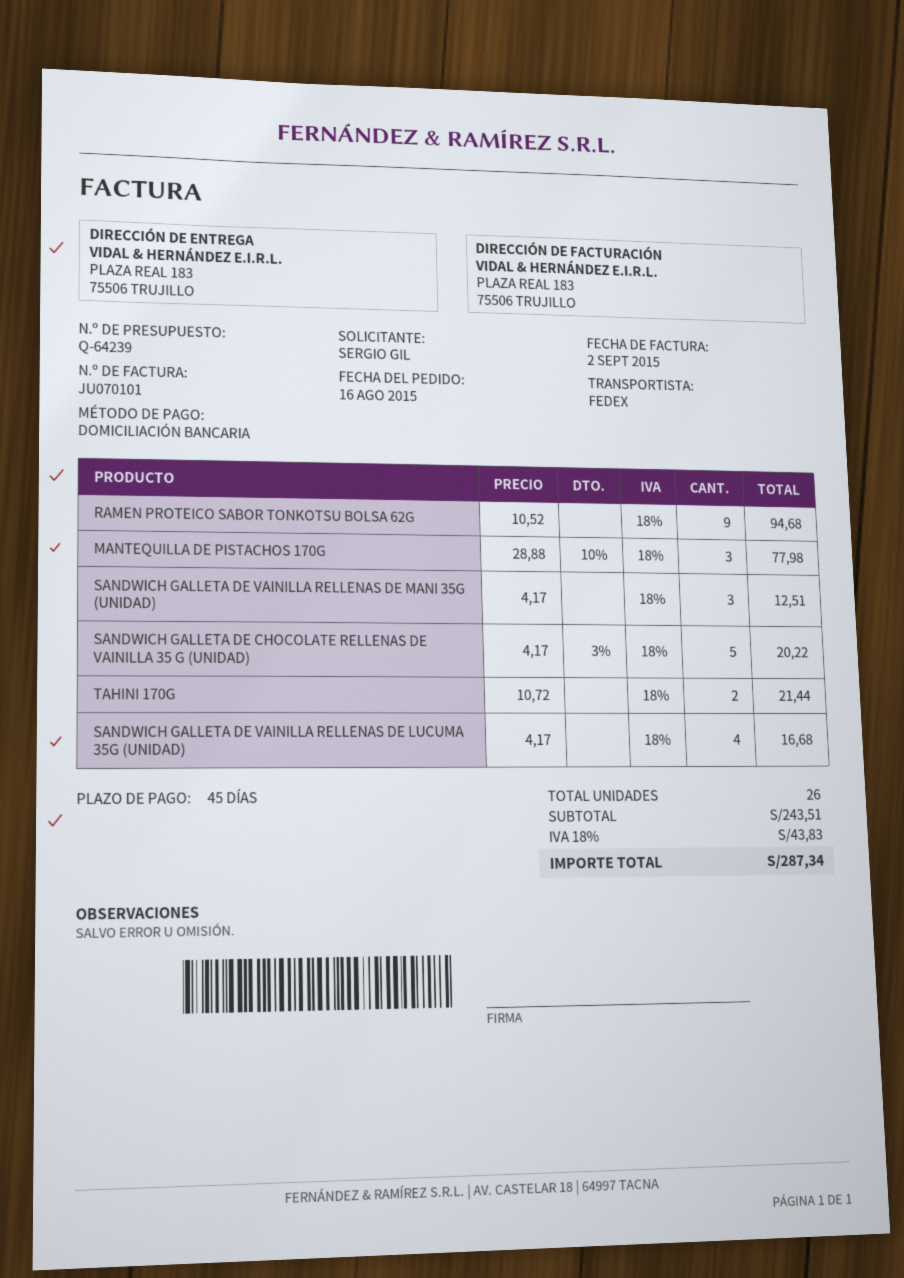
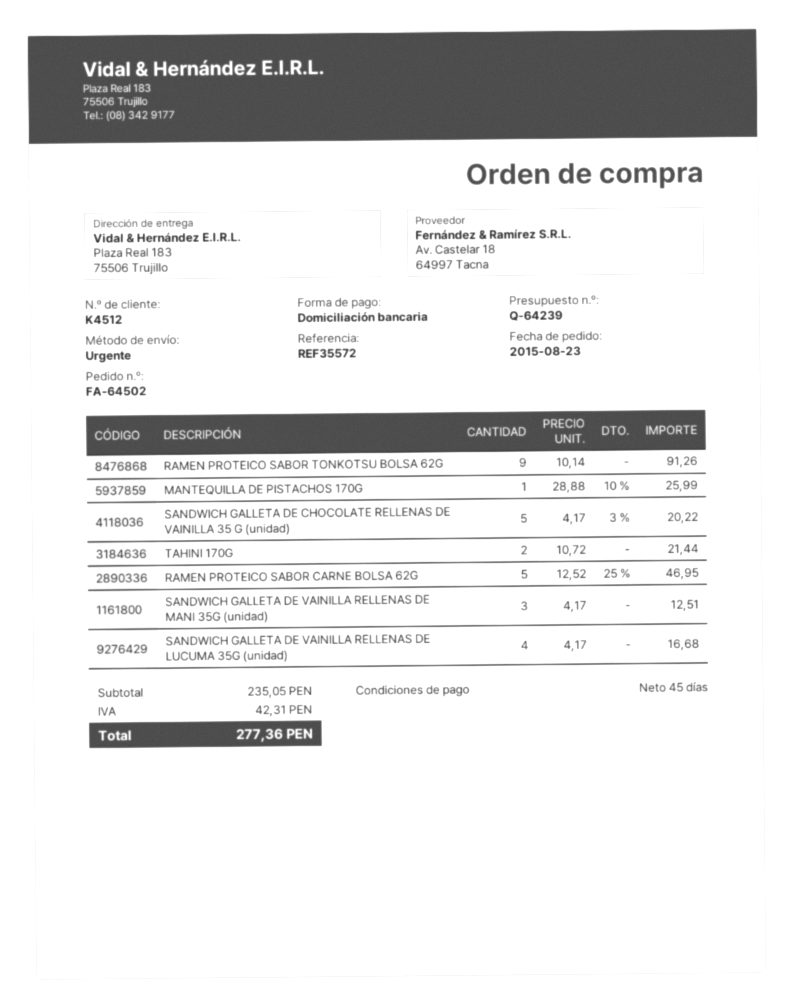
order date: 2015-08-16 -> 2015-08-23
shipping method: FedEx -> express
RAMEN PROTEICO SABOR TONKOTSU BOLSA 62G: 9 x 10.52 = 94.68 -> 9 x 10.14 = 91.26
MANTEQUILLA DE PISTACHOS 170G: 3 x 28.88 - 10% = 77.98 -> 1 x 28.88 - 10% = 25.99
RAMEN PROTEICO SABOR CARNE BOLSA 62G: none -> 5 x 12.52 - 25% = 46.95
subtotal: 243.51 -> 235.05
tax: 43.83 -> 42.31
total: 287.34 -> 277.36

